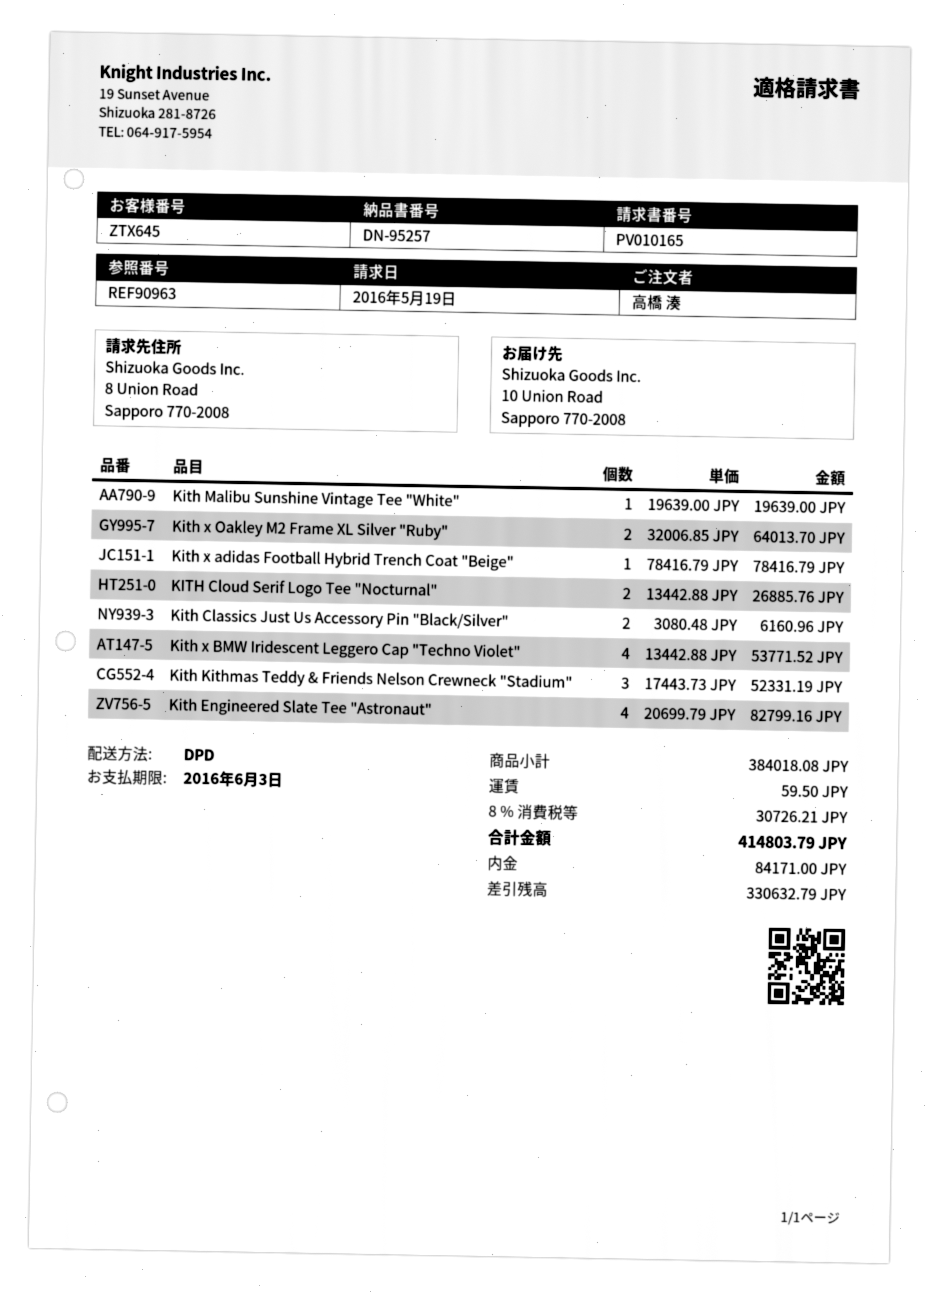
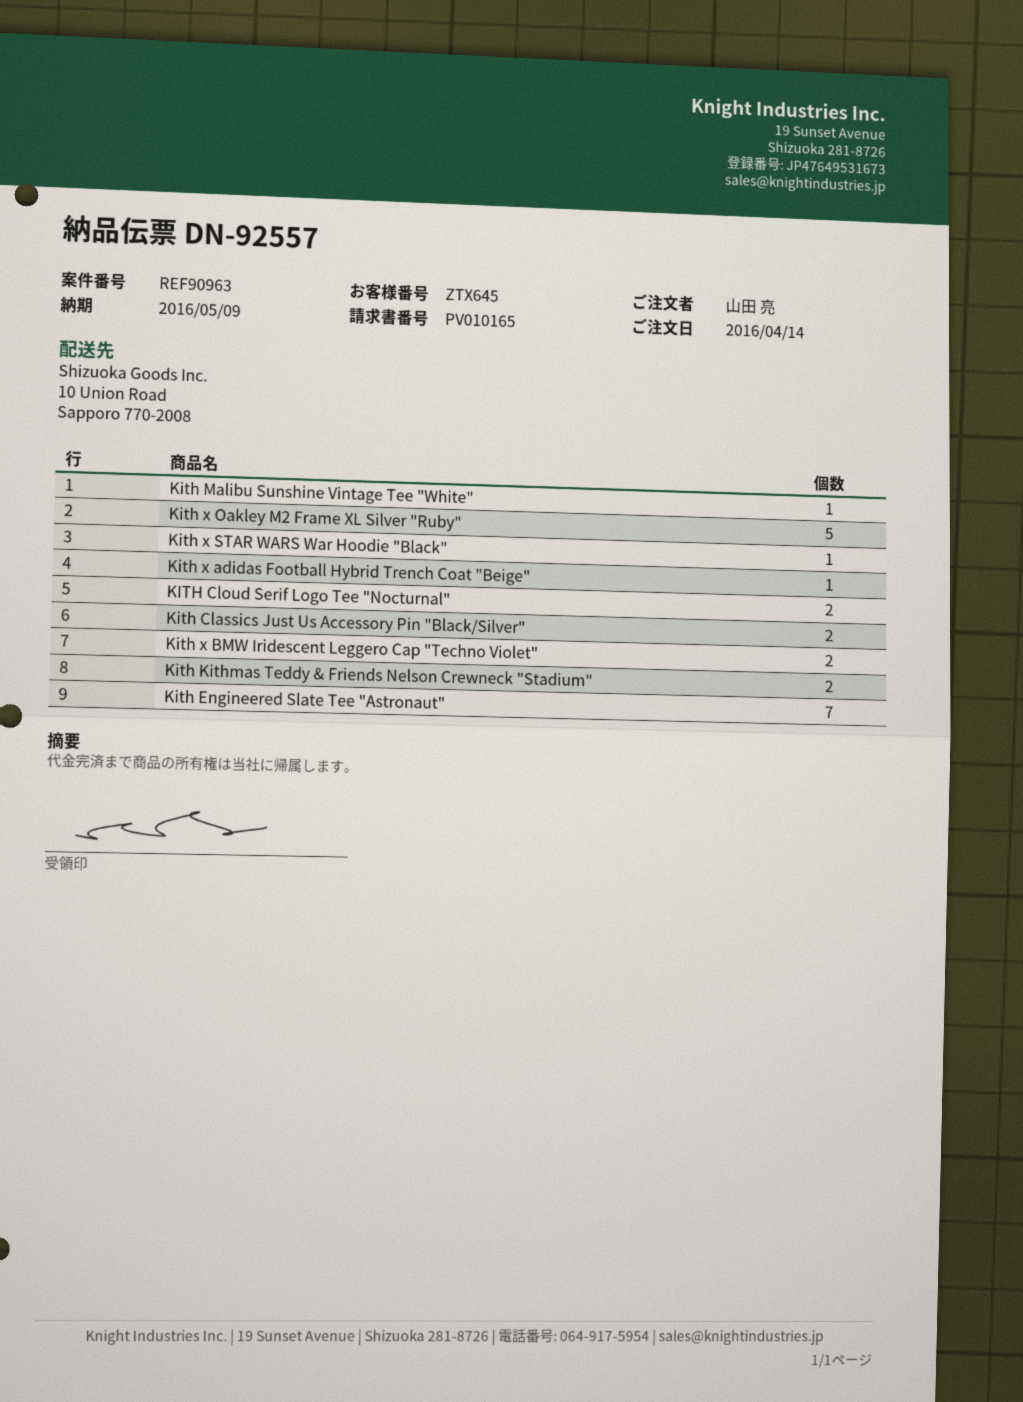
delivery note number: DN-95257 -> DN-92557
ordered by: 高橋 湊 -> 山田 亮
Kith x Oakley M2 Frame XL Silver "Ruby": 2 -> 5
Kith x BMW Iridescent Leggero Cap "Techno Violet": 4 -> 2
Kith Kithmas Teddy & Friends Nelson Crewneck "Stadium": 3 -> 2
Kith Engineered Slate Tee "Astronaut": 4 -> 7
Kith x STAR WARS War Hoodie "Black": none -> 1

